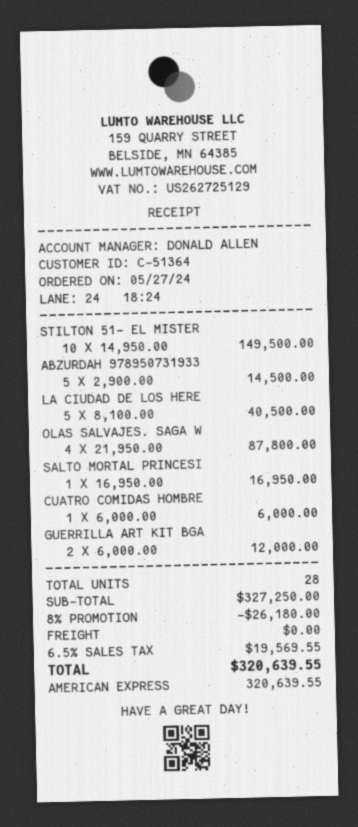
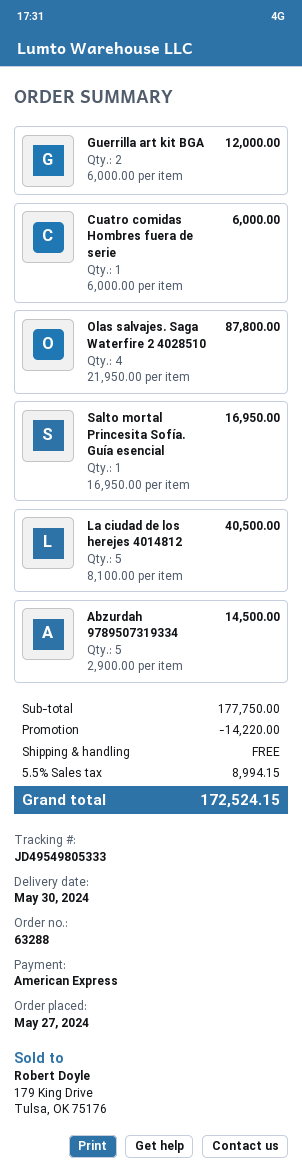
STILTON 51- EL MISTER: 10 x 14950.00 = 149500.00 -> none
subtotal: 327250.00 -> 177750.00
discount: 26180.00 -> 14220.00
tax: 6.5% = 19569.55 -> 5.5% = 8994.15
total: 320639.55 -> 172524.15

